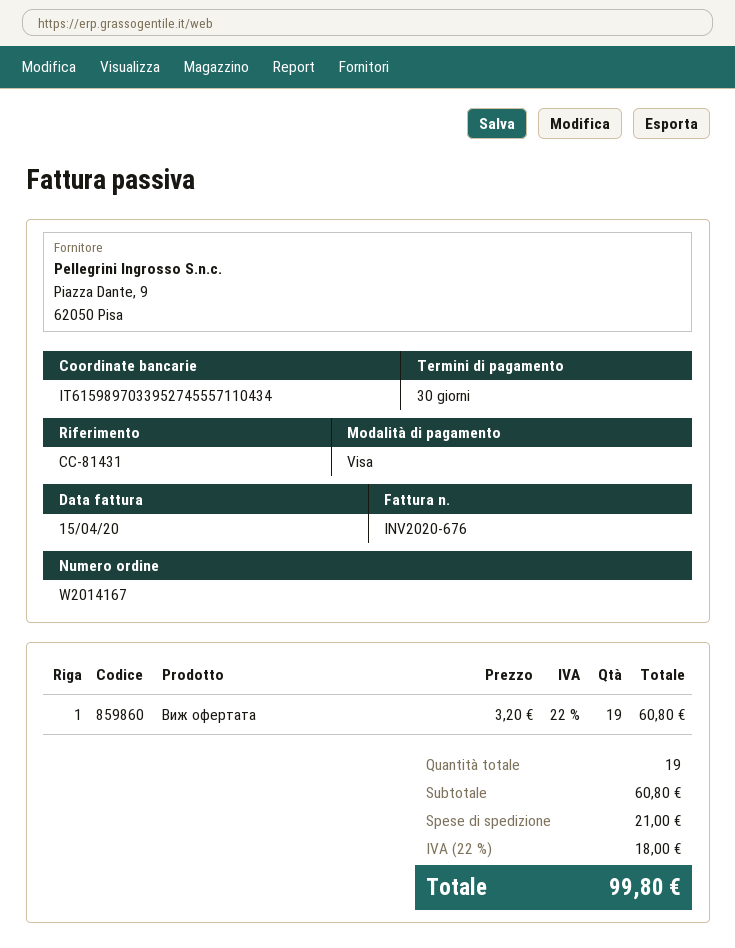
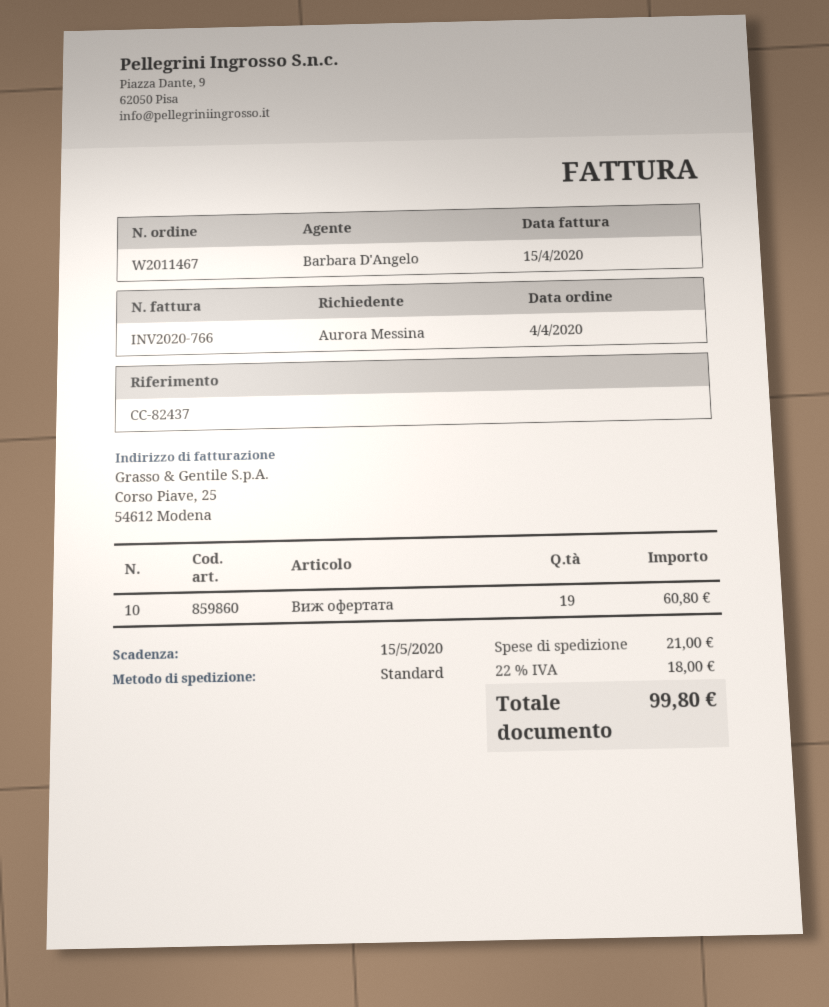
order number: W2014167 -> W2011467
invoice number: INV2020-676 -> INV2020-766
reference: CC-81431 -> CC-82437

